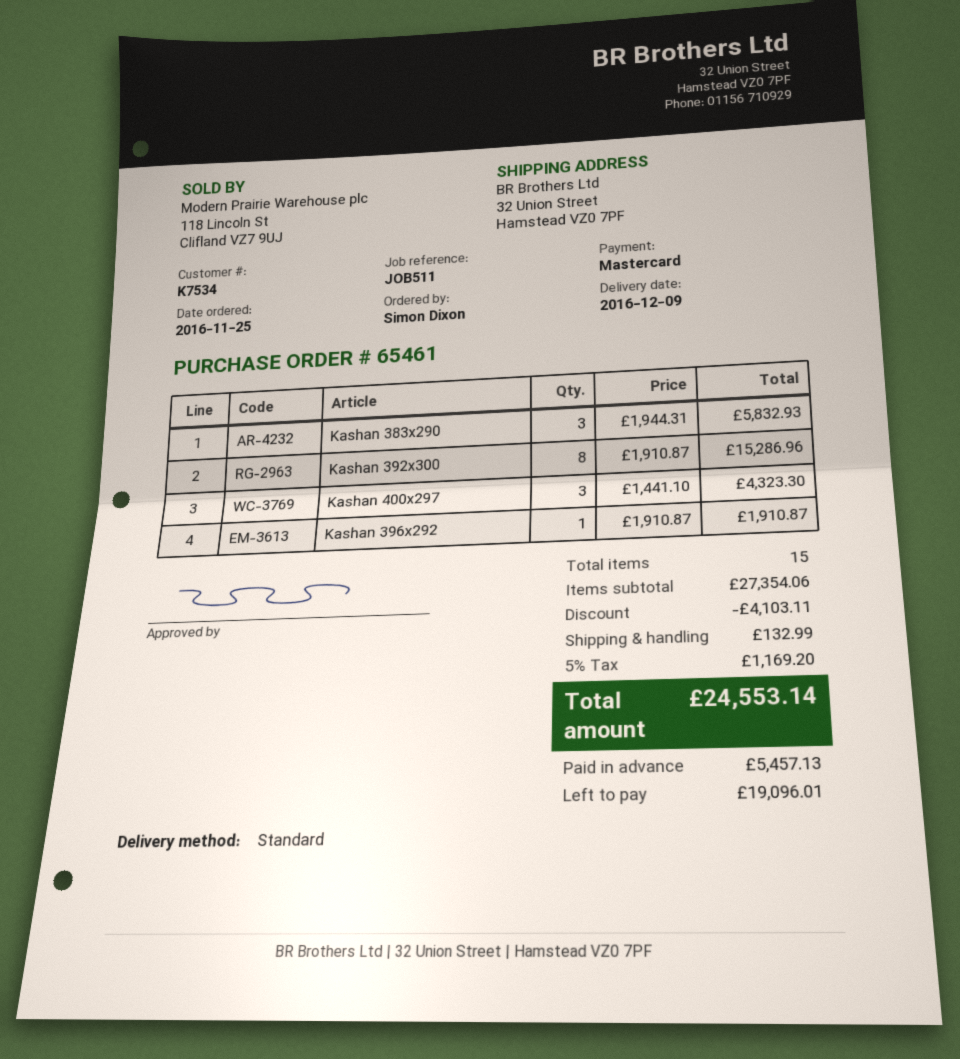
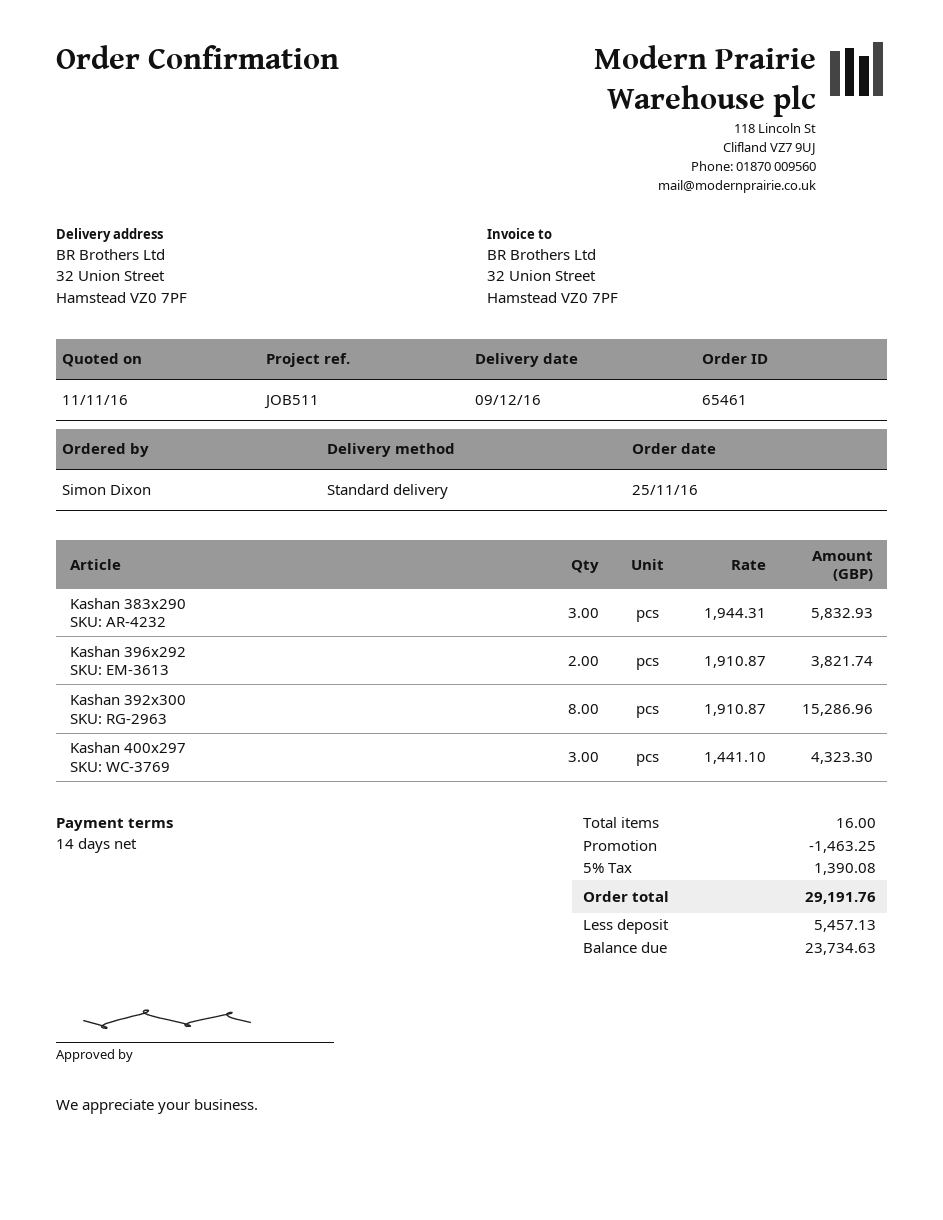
Kashan 396x292: 1 x 1910.87 = 1910.87 -> 2 x 1910.87 = 3821.74
total quantity: 15 -> 16
discount: 4103.11 -> 1463.25
shipping: 132.99 -> none
tax: 5% = 1169.20 -> 5% = 1390.08
total: 24553.14 -> 29191.76
balance: 19096.01 -> 23734.63

